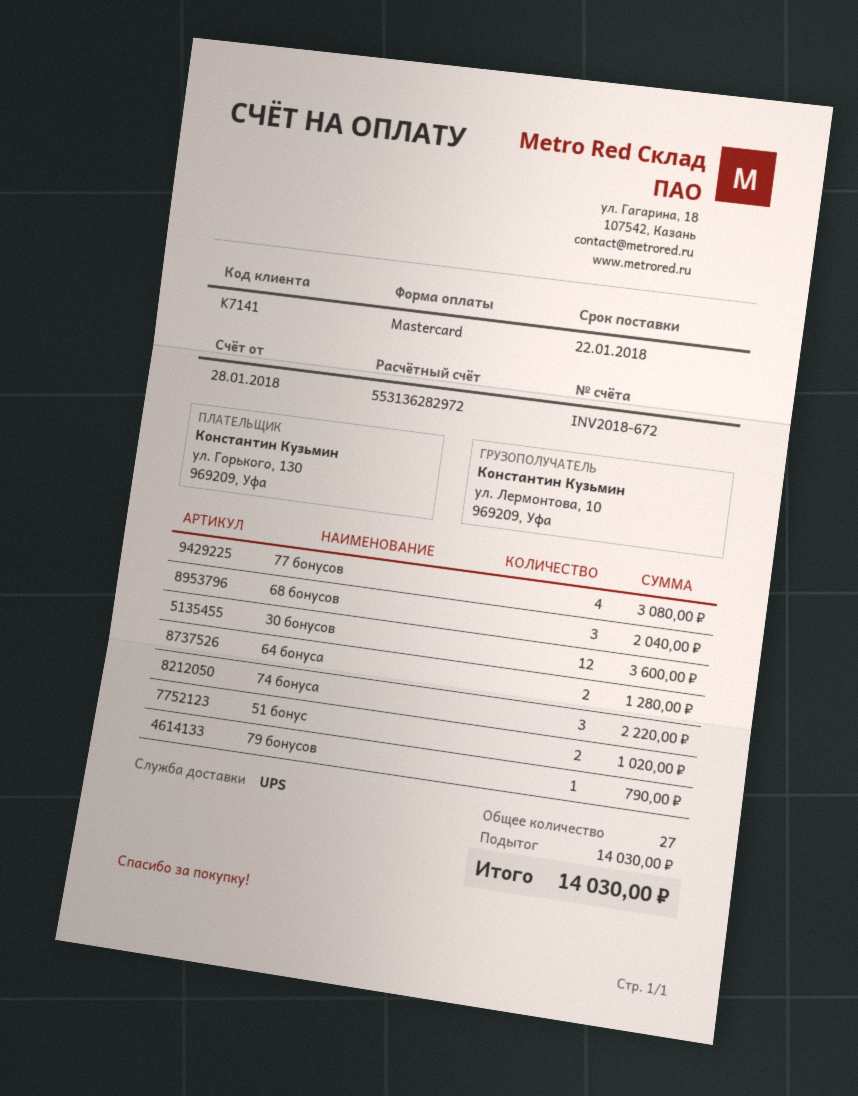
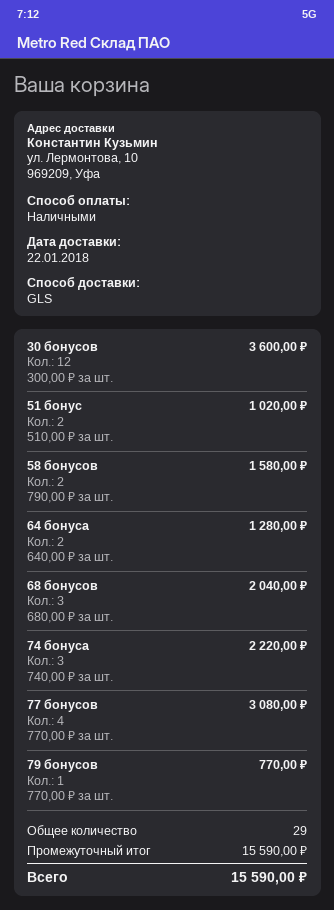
payment method: Mastercard -> cash
shipping method: UPS -> GLS
79 бонусов: 1 for 790.00 -> 1 for 770.00
58 бонусов: none -> 2 for 1580.00
total quantity: 27 -> 29
subtotal: 14030.00 -> 15590.00
total: 14030.00 -> 15590.00

